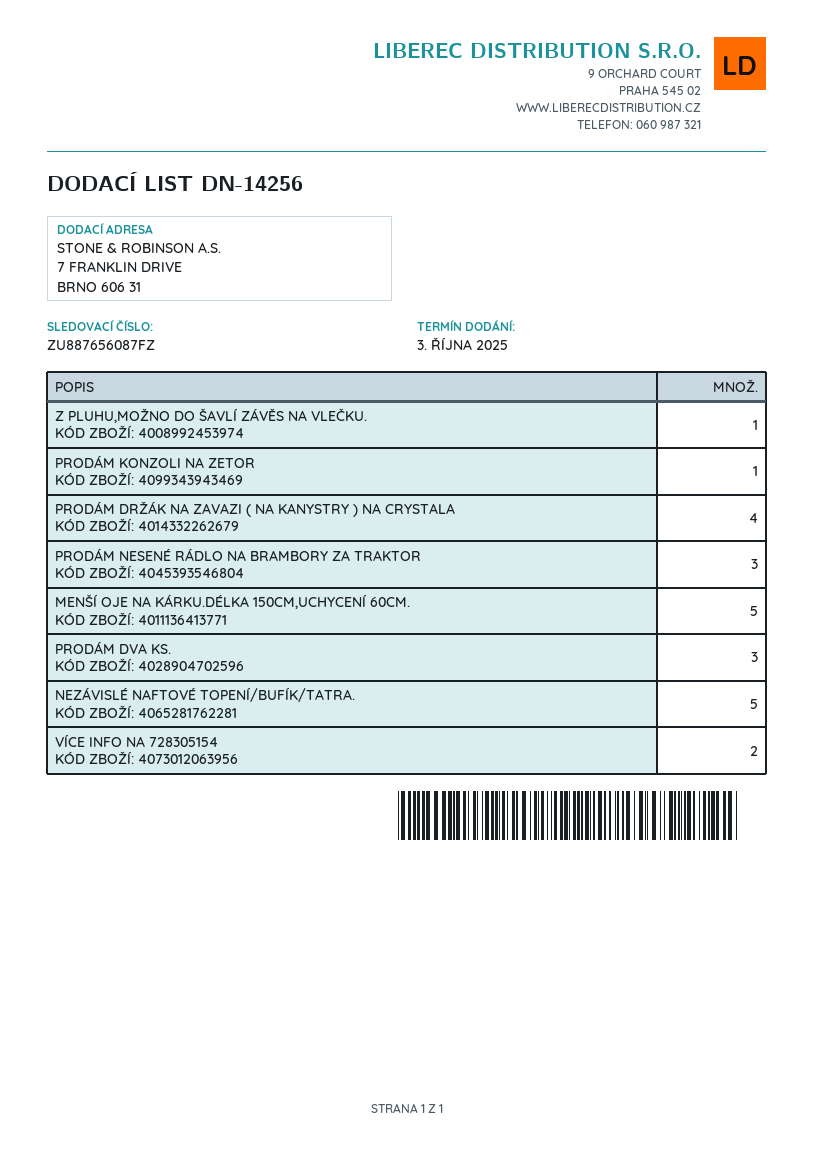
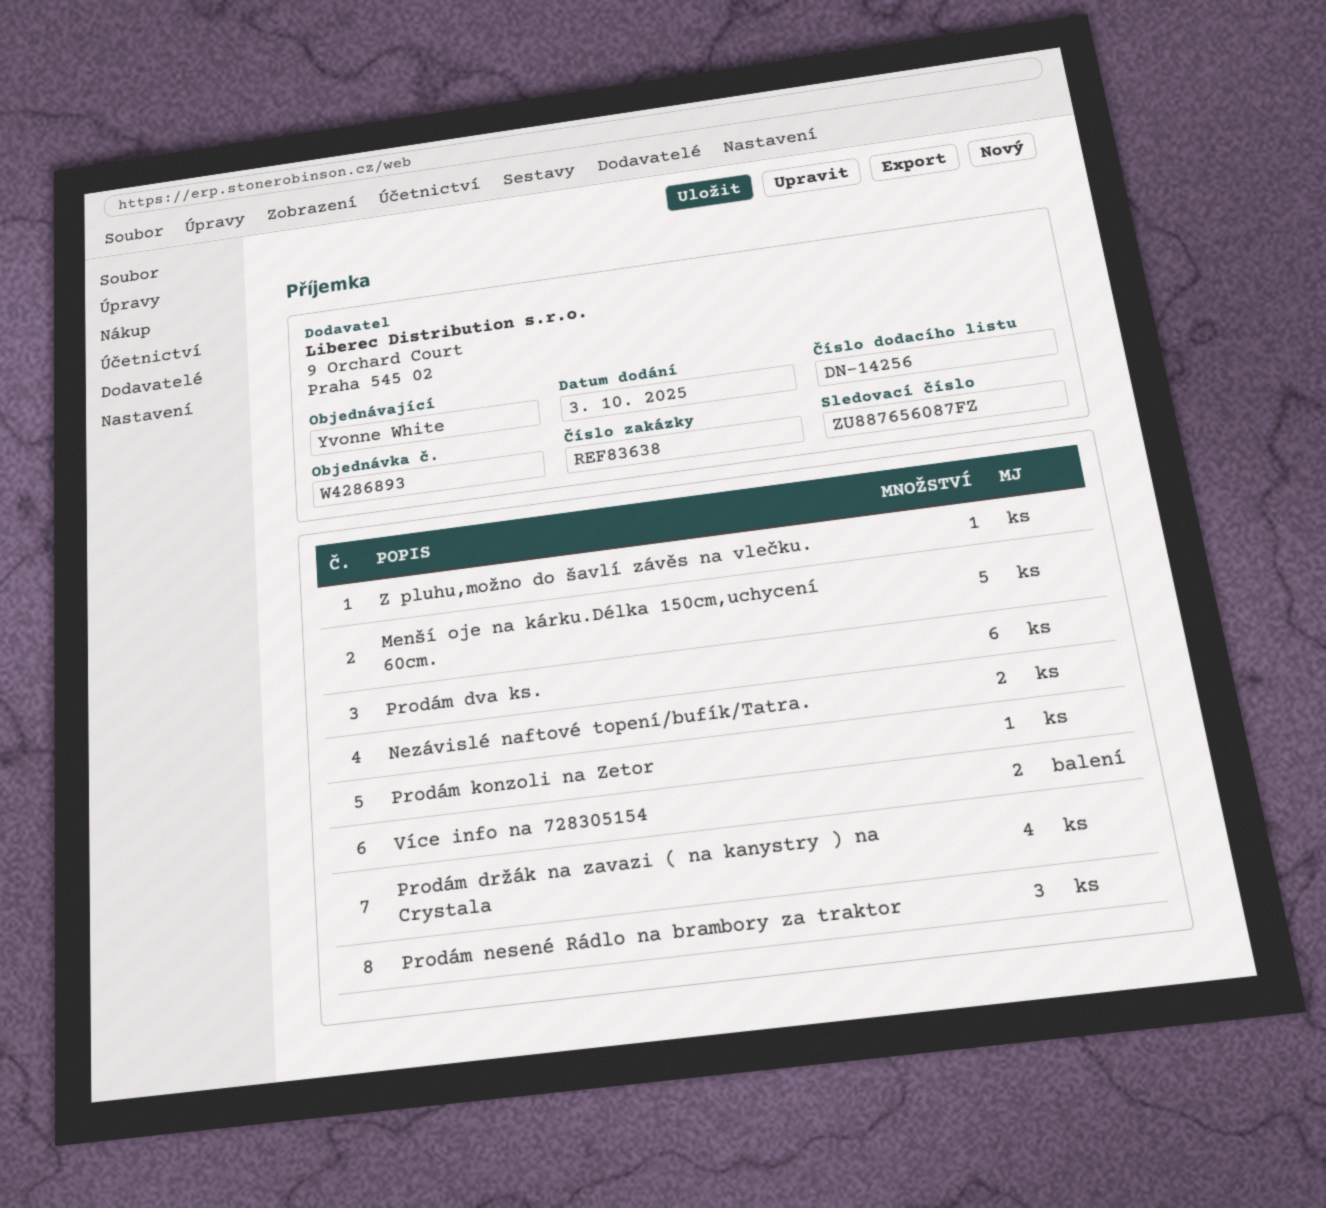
PRODÁM DVA KS.: 3 -> 6
NEZÁVISLÉ NAFTOVÉ TOPENÍ/BUFÍK/TATRA.: 5 -> 2

